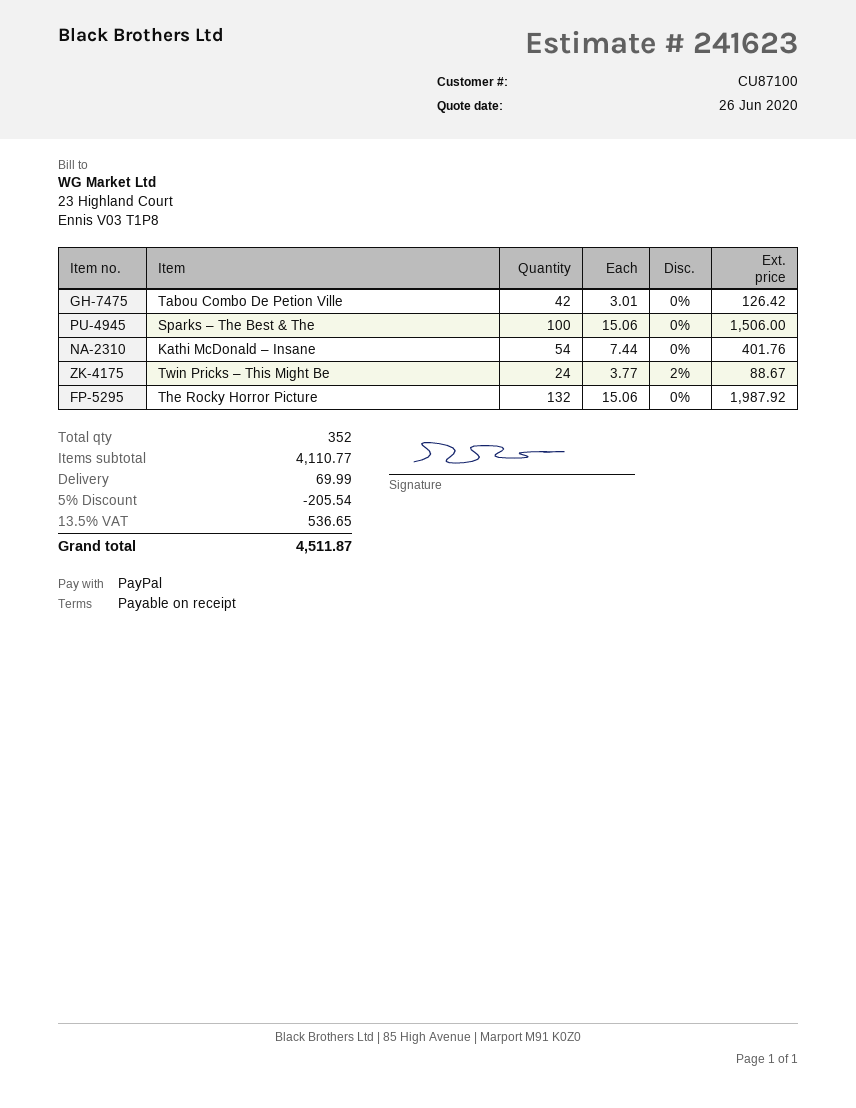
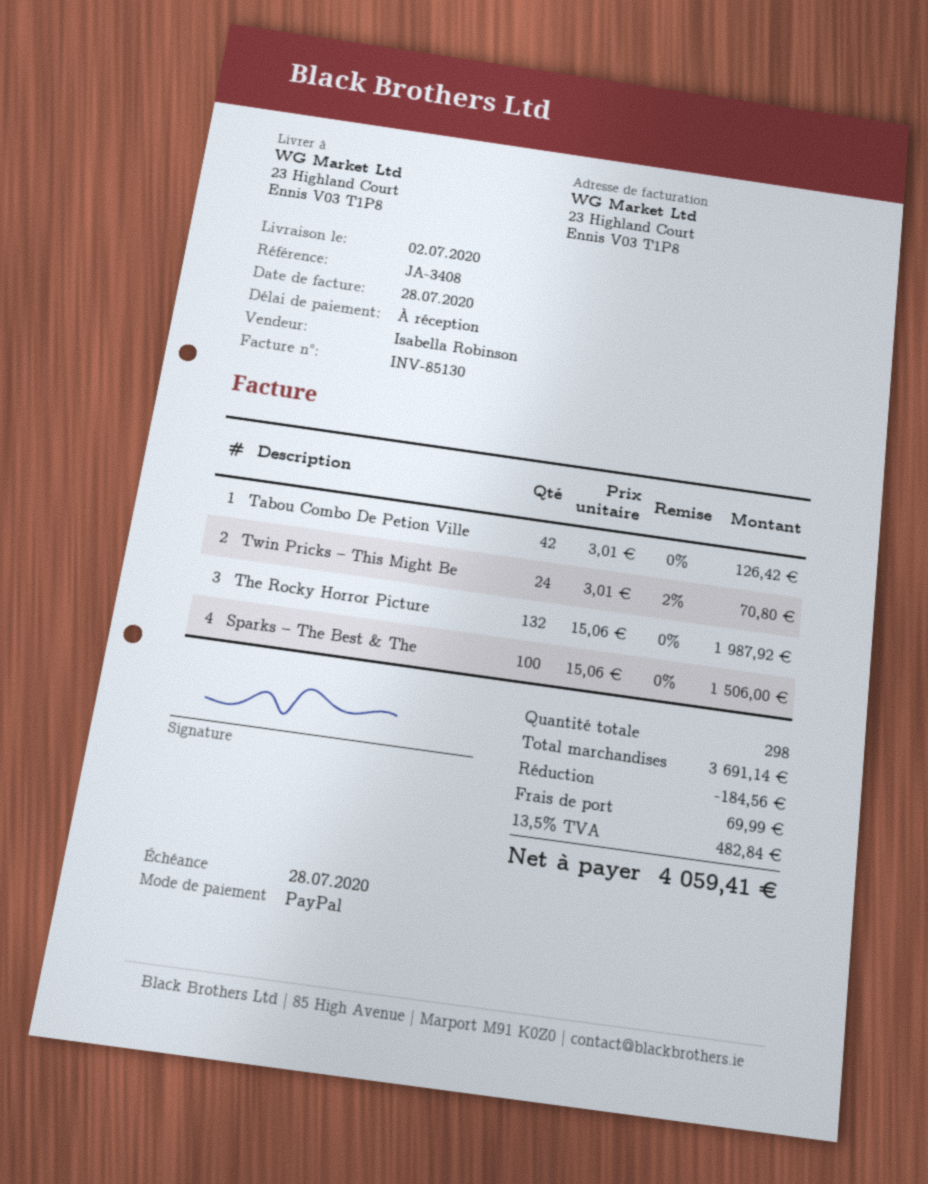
Kathi McDonald – Insane: 54 x 7.44 = 401.76 -> none
Twin Pricks – This Might Be: 24 x 3.77 - 2% = 88.67 -> 24 x 3.01 - 2% = 70.80
total quantity: 352 -> 298
subtotal: 4110.77 -> 3691.14
discount: 205.54 -> 184.56
tax: 13.5% = 536.65 -> 13.5% = 482.84
total: 4511.87 -> 4059.41

